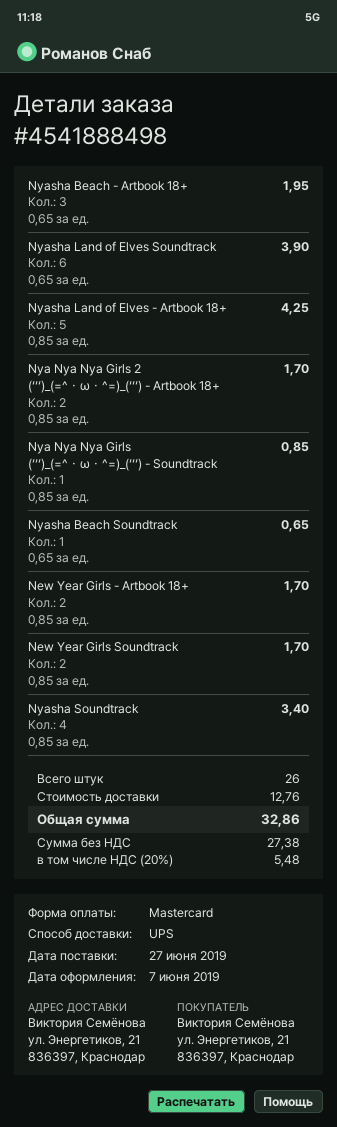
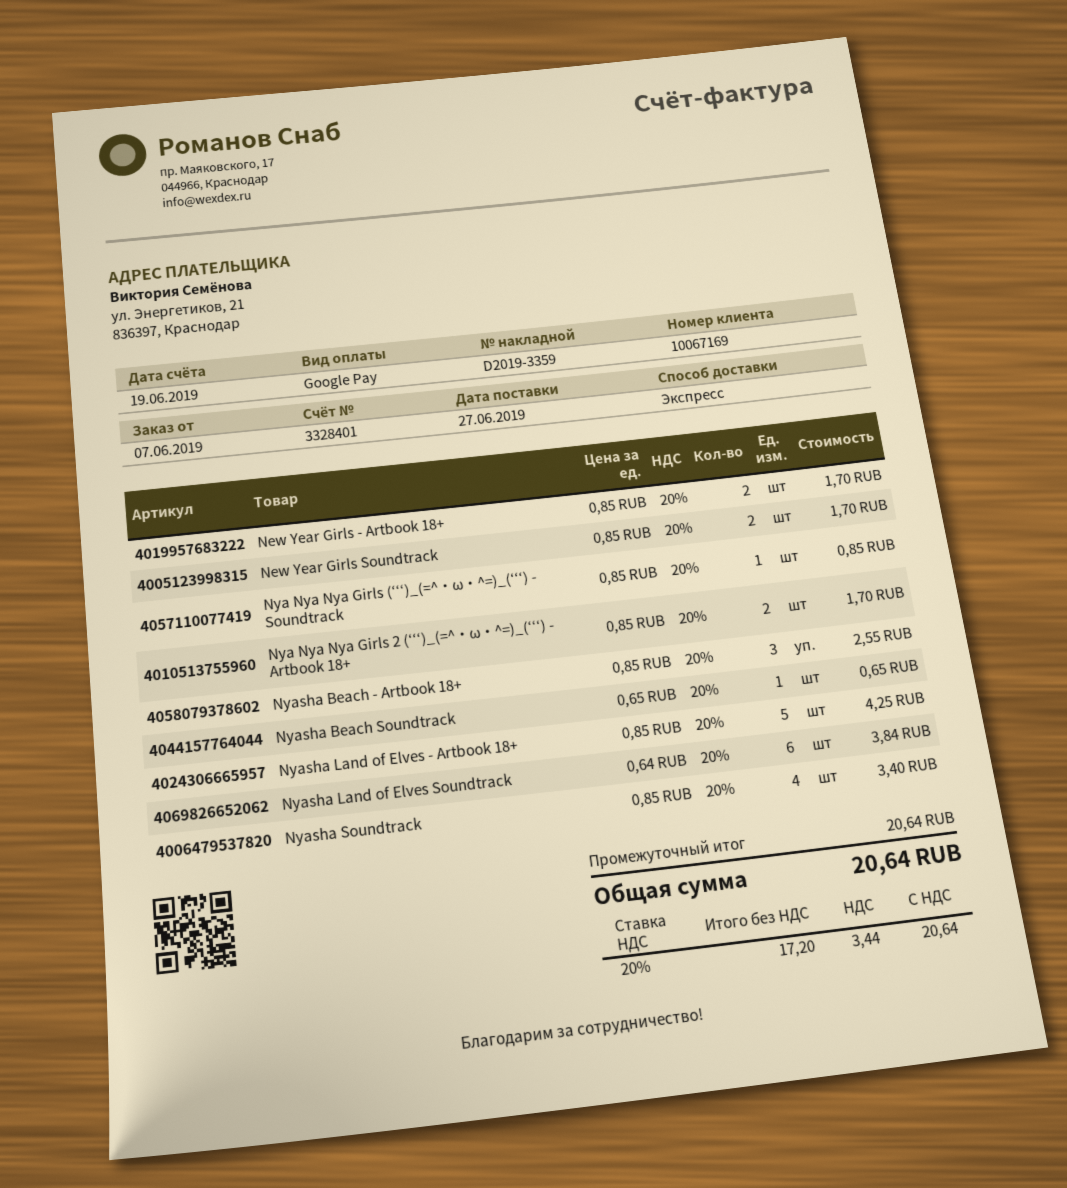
payment method: Mastercard -> Google Pay
shipping method: UPS -> express
Nyasha Beach - Artbook 18+: 3 x 0.65 = 1.95 -> 3 x 0.85 = 2.55
Nyasha Land of Elves Soundtrack: 6 x 0.65 = 3.90 -> 6 x 0.64 = 3.84
shipping: 12.76 -> none
net: 27.38 -> 17.20
tax: 20% = 5.48 -> 20% = 3.44
total: 32.86 -> 20.64

